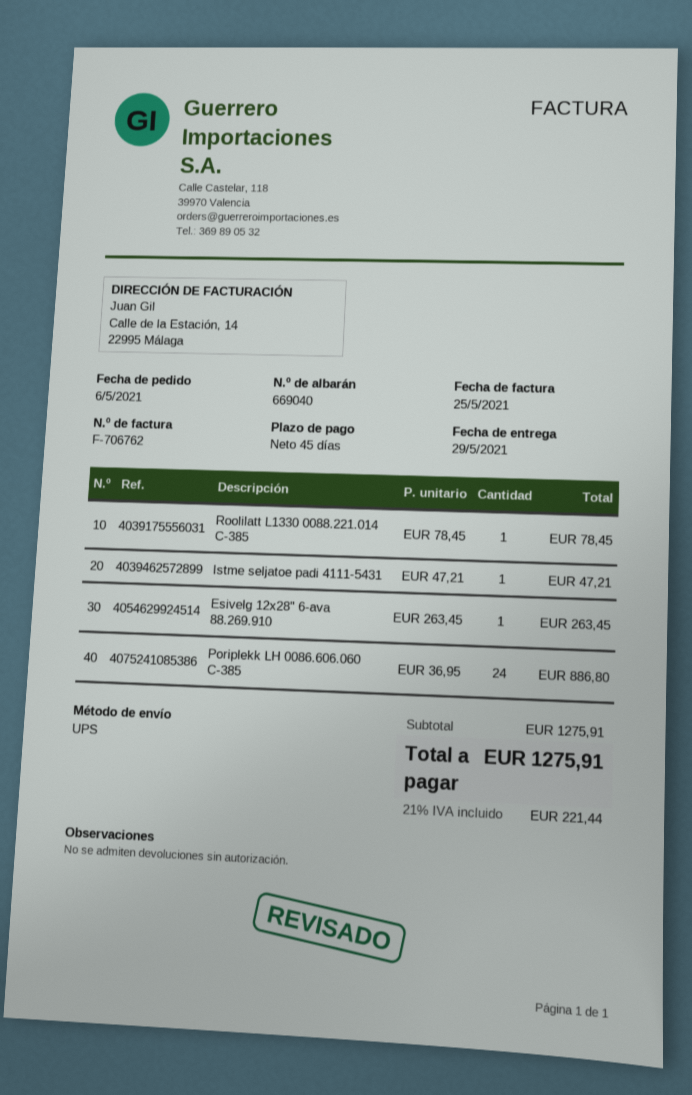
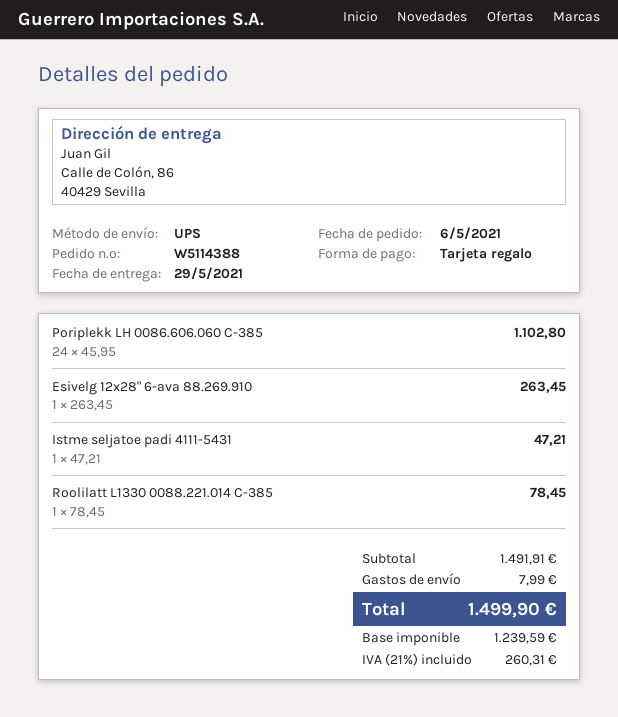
Poriplekk LH 0086.606.060 C-385: 24 x 36.95 = 886.80 -> 24 x 45.95 = 1102.80
subtotal: 1275.91 -> 1491.91
shipping: none -> 7.99
tax: 21% = 221.44 -> 21% = 260.31
total: 1275.91 -> 1499.90

